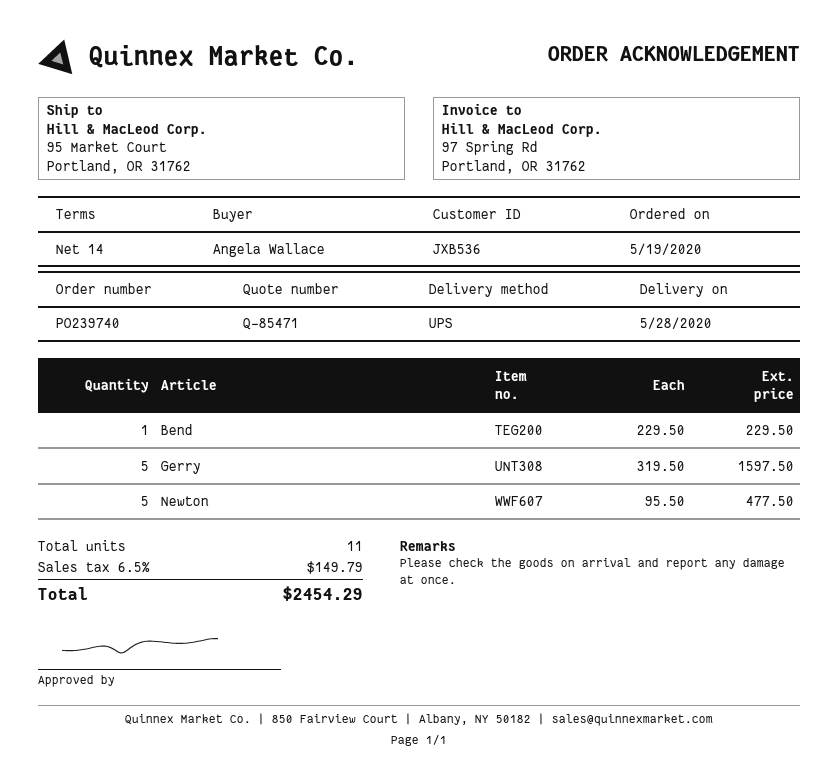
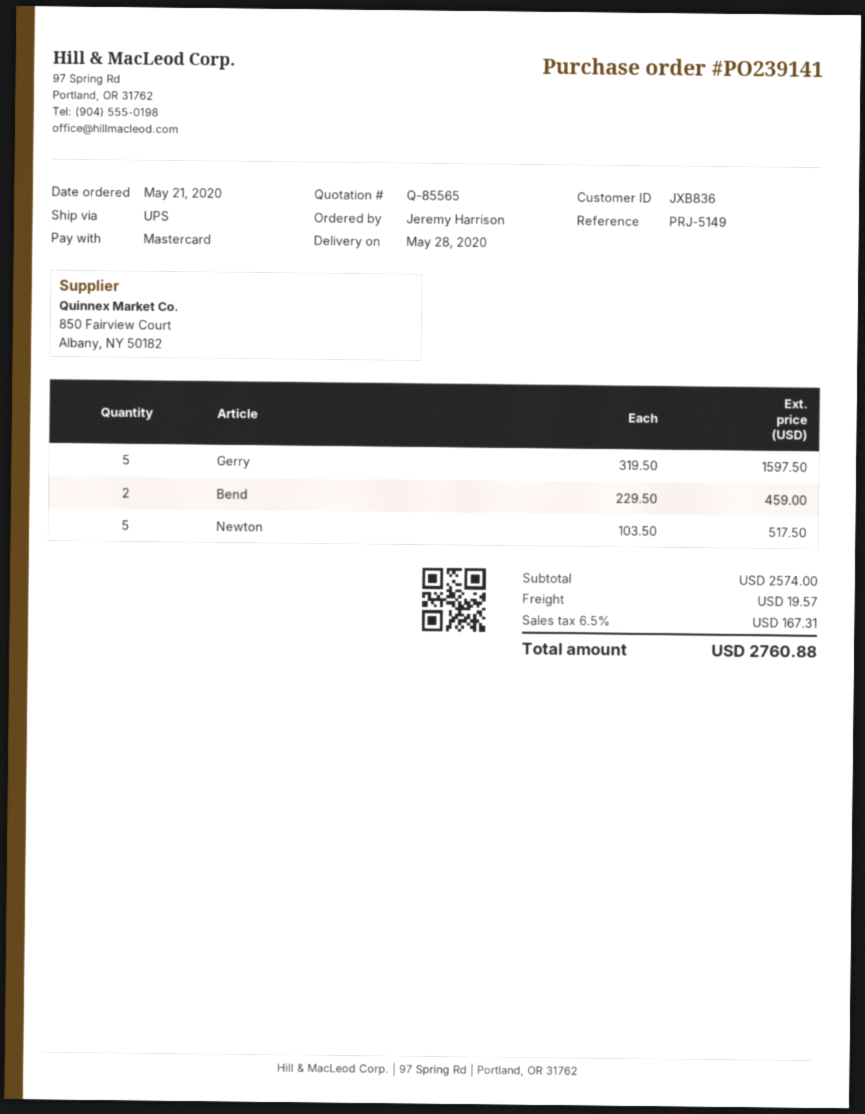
quote number: Q-85471 -> Q-85565
order number: PO239740 -> PO239141
order date: 2020-05-19 -> 2020-05-21
customer number: JXB536 -> JXB836
ordered by: Angela Wallace -> Jeremy Harrison
Bend: 1 x 229.50 = 229.50 -> 2 x 229.50 = 459.00
Newton: 5 x 95.50 = 477.50 -> 5 x 103.50 = 517.50
shipping: none -> 19.57
tax: 6.5% = 149.79 -> 6.5% = 167.31
total: 2454.29 -> 2760.88

